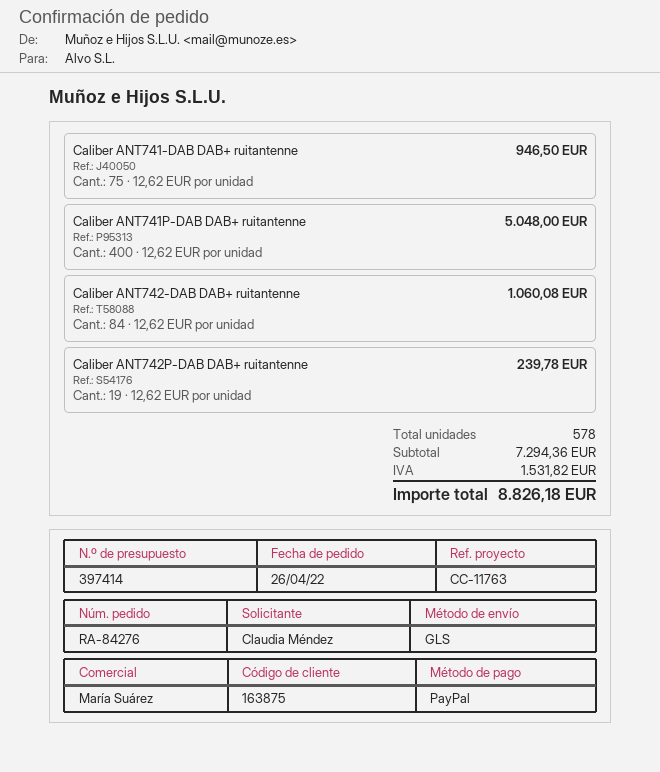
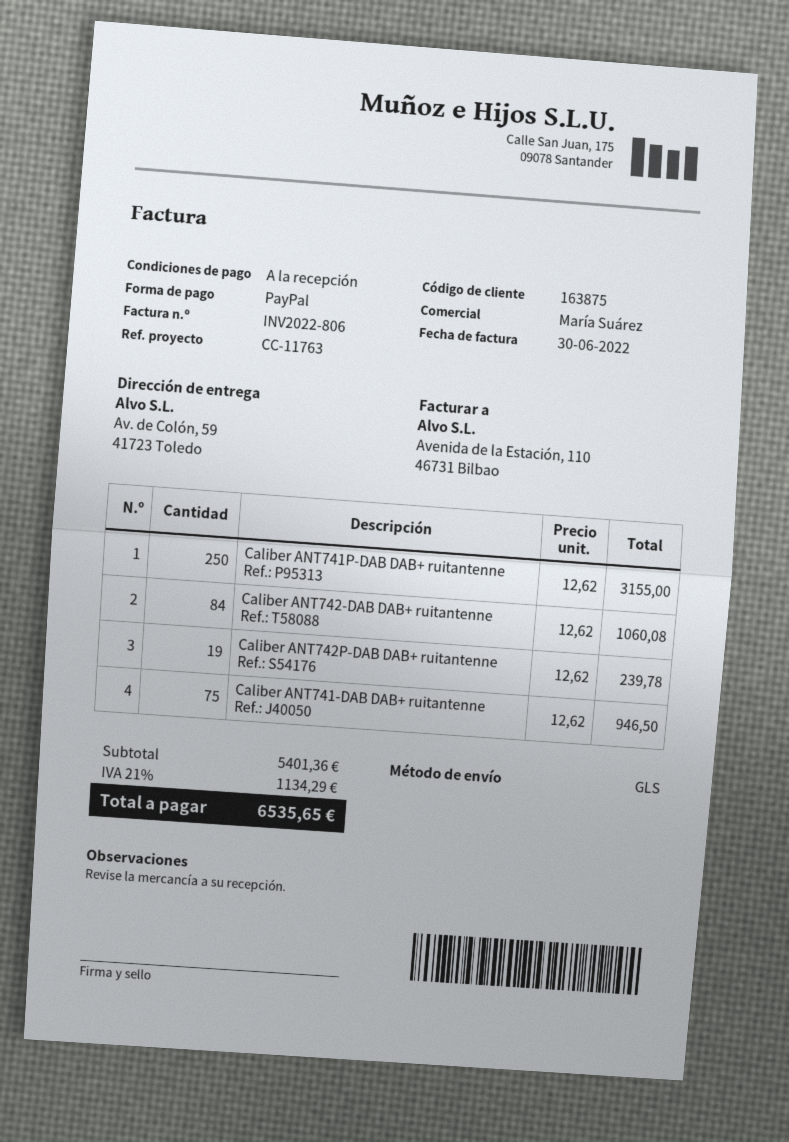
Caliber ANT741P-DAB DAB+ ruitantenne: 400 x 12.62 = 5048.00 -> 250 x 12.62 = 3155.00
subtotal: 7294.36 -> 5401.36
tax: 1531.82 -> 1134.29
total: 8826.18 -> 6535.65

